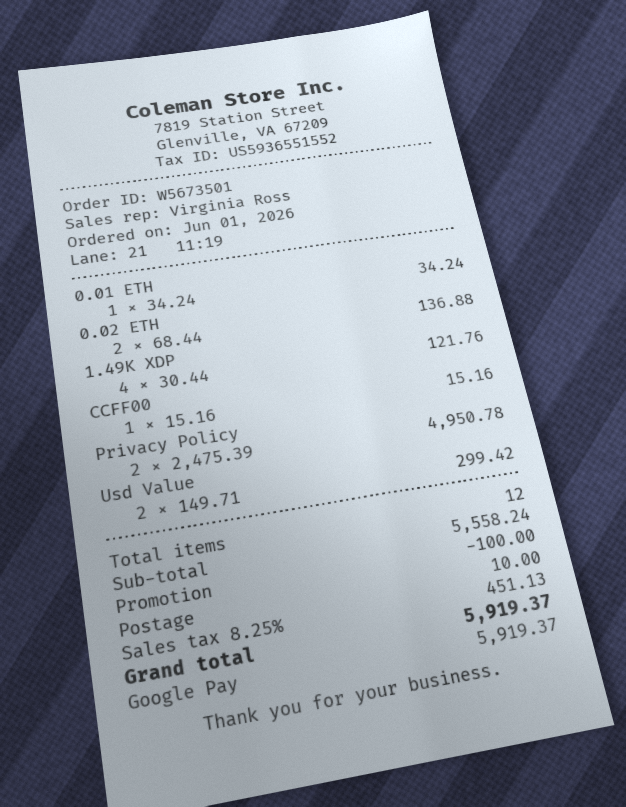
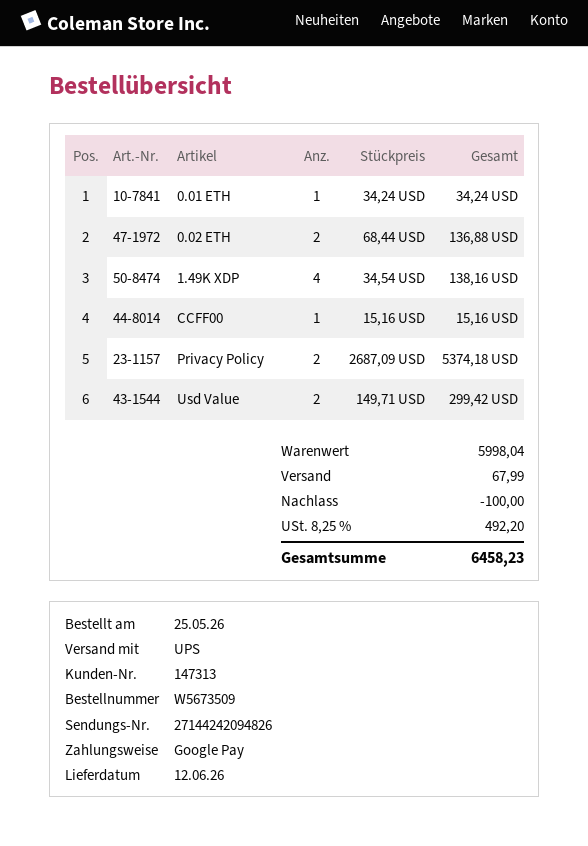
order number: W5673501 -> W5673509
order date: 2026-06-01 -> 2026-05-25
1.49K XDP: 4 x 30.44 = 121.76 -> 4 x 34.54 = 138.16
Privacy Policy: 2 x 2475.39 = 4950.78 -> 2 x 2687.09 = 5374.18
subtotal: 5558.24 -> 5998.04
shipping: 10.00 -> 67.99
tax: 8.25% = 451.13 -> 8.25% = 492.20
total: 5919.37 -> 6458.23

